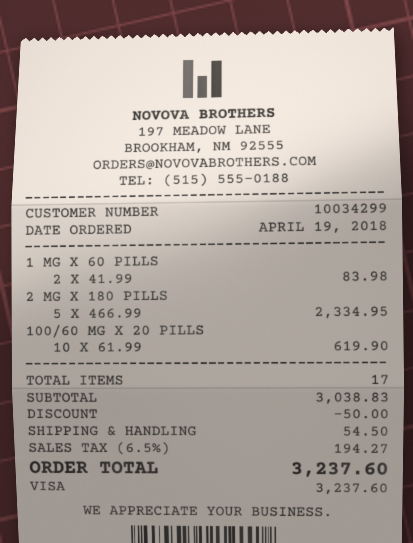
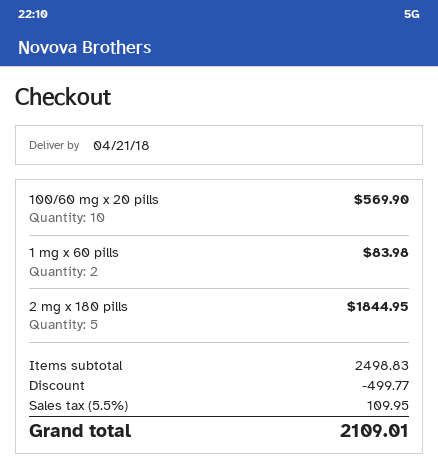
2 MG X 180 PILLS: 5 for 2334.95 -> 5 for 1844.95
100/60 MG X 20 PILLS: 10 for 619.90 -> 10 for 569.90
subtotal: 3038.83 -> 2498.83
discount: 50.00 -> 499.77
shipping: 54.50 -> none
tax: 6.5% = 194.27 -> 5.5% = 109.95
total: 3237.60 -> 2109.01

